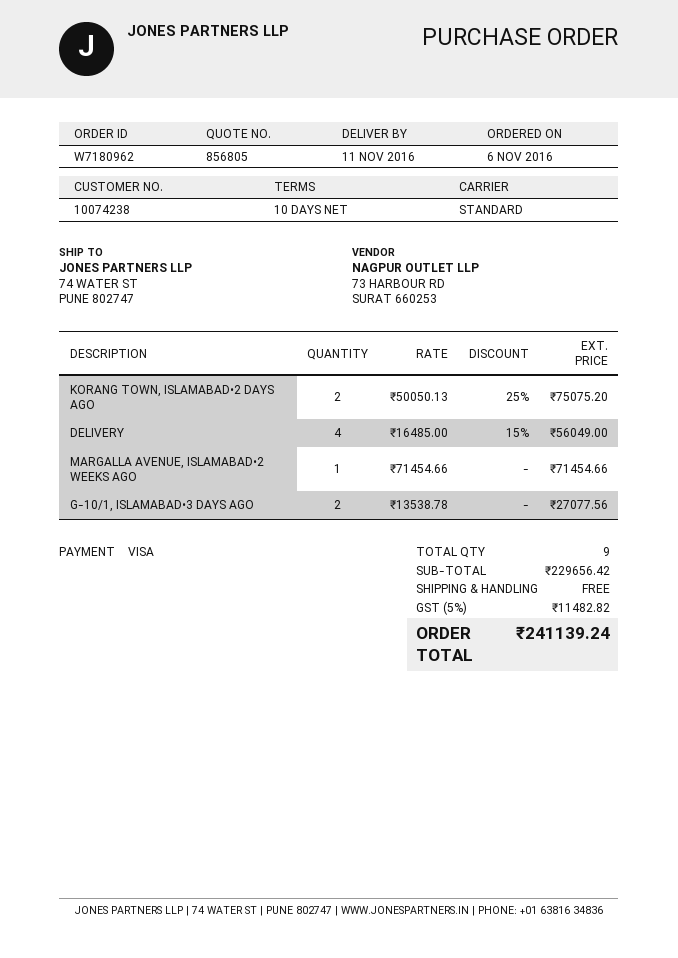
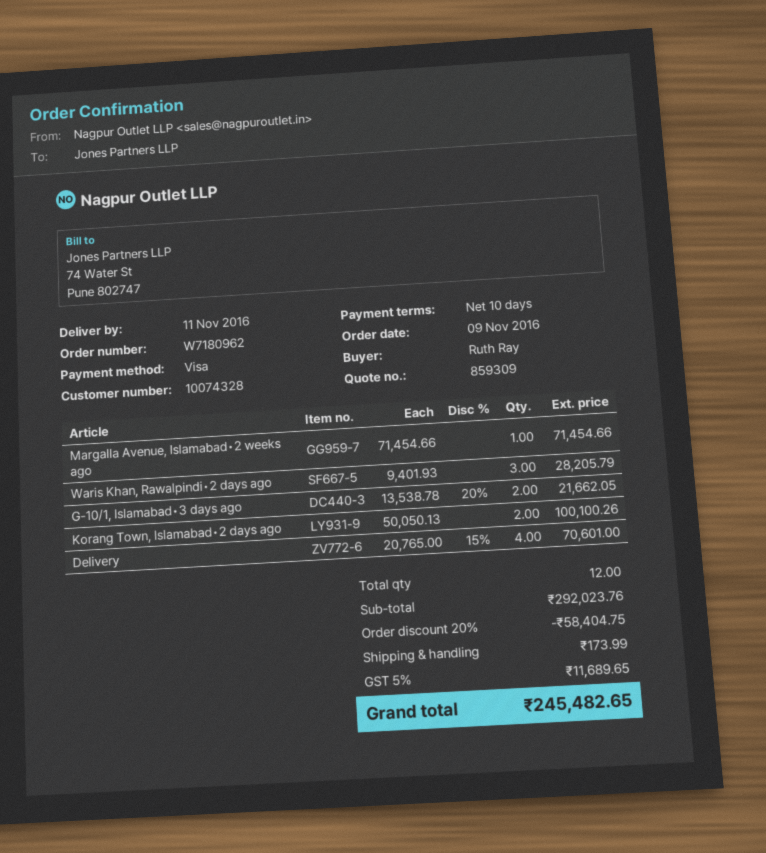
quote number: 856805 -> 859309
order date: 2016-11-06 -> 2016-11-09
customer number: 10074238 -> 10074328
KORANG TOWN, ISLAMABAD•2 DAYS AGO: 2 x 50050.13 - 25% = 75075.20 -> 2 x 50050.13 = 100100.26
DELIVERY: 4 x 16485.00 - 15% = 56049.00 -> 4 x 20765.00 - 15% = 70601.00
G-10/1, ISLAMABAD•3 DAYS AGO: 2 x 13538.78 = 27077.56 -> 2 x 13538.78 - 20% = 21662.05
Waris Khan, Rawalpindi•2 days ago: none -> 3 x 9401.93 = 28205.79
total quantity: 9 -> 12
subtotal: 229656.42 -> 292023.76
discount: none -> 20% = 58404.75
shipping: 0.00 -> 173.99
tax: 5% = 11482.82 -> 5% = 11689.65
total: 241139.24 -> 245482.65

